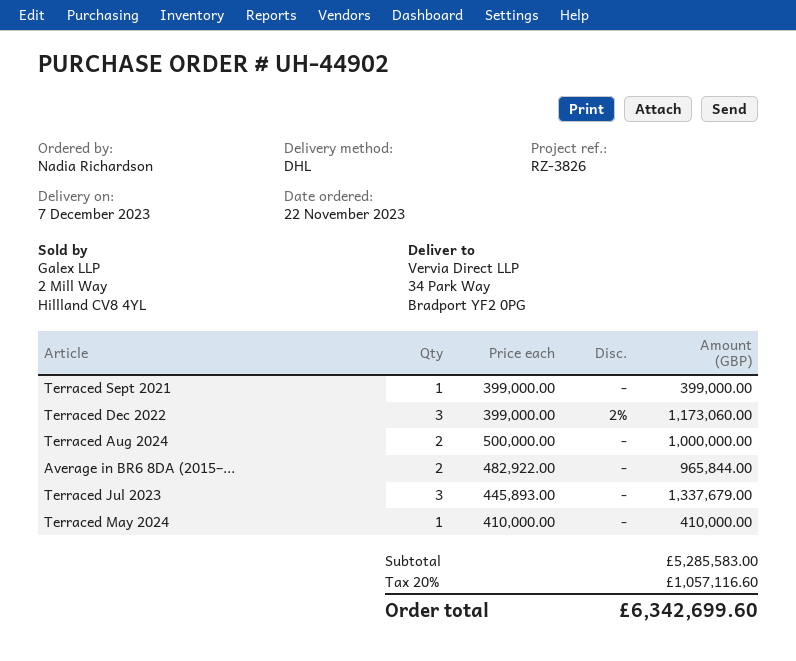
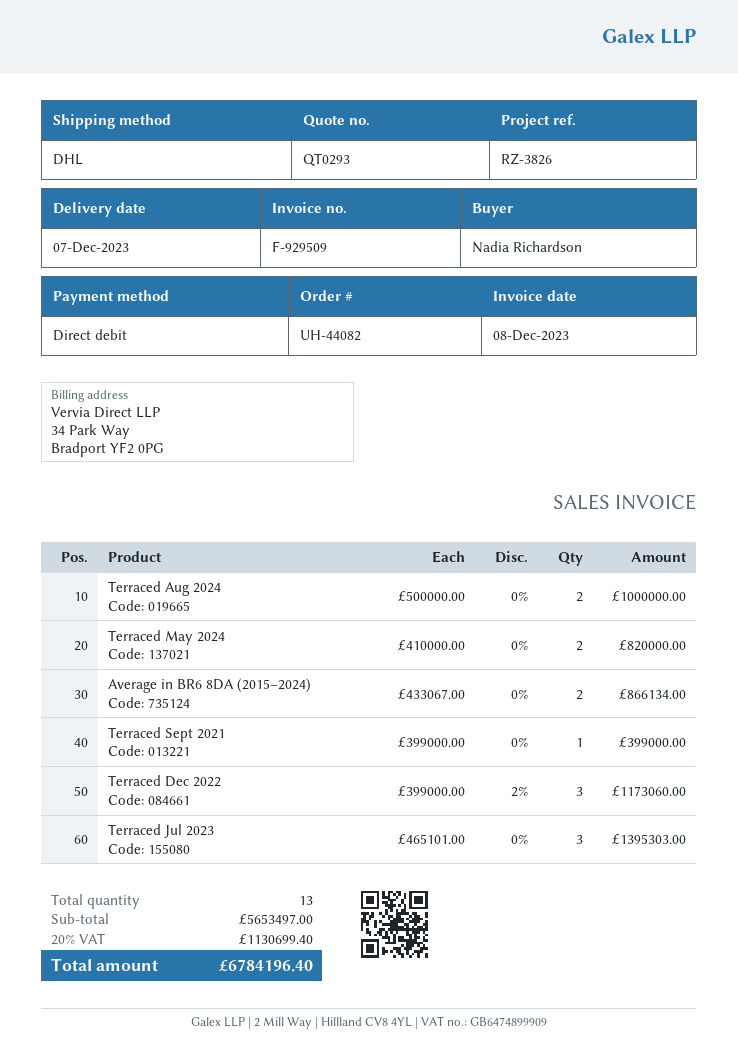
order number: UH-44902 -> UH-44082
Average in BR6 8DA (2015–...: 2 x 482922.00 = 965844.00 -> 2 x 433067.00 = 866134.00
Terraced Jul 2023: 3 x 445893.00 = 1337679.00 -> 3 x 465101.00 = 1395303.00
Terraced May 2024: 1 x 410000.00 = 410000.00 -> 2 x 410000.00 = 820000.00
subtotal: 5285583.00 -> 5653497.00
tax: 20% = 1057116.60 -> 20% = 1130699.40
total: 6342699.60 -> 6784196.40

